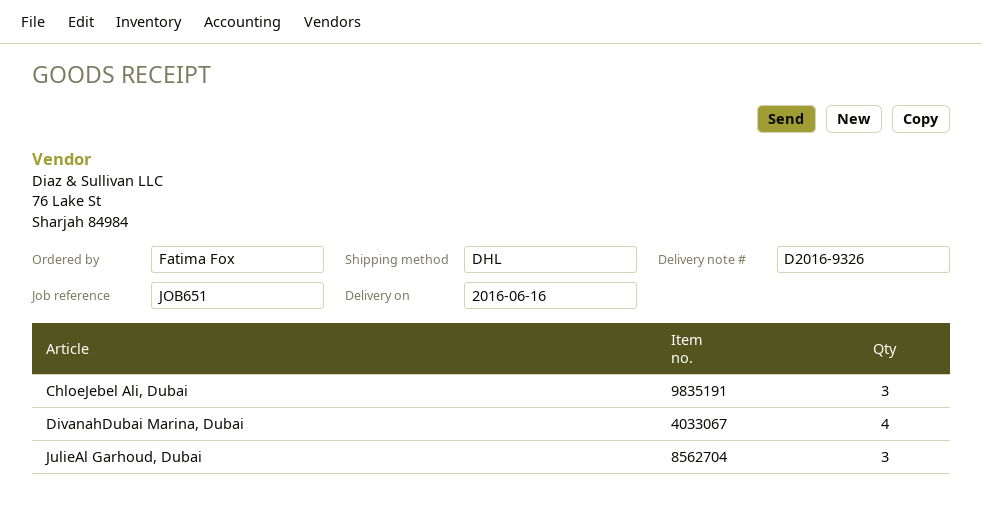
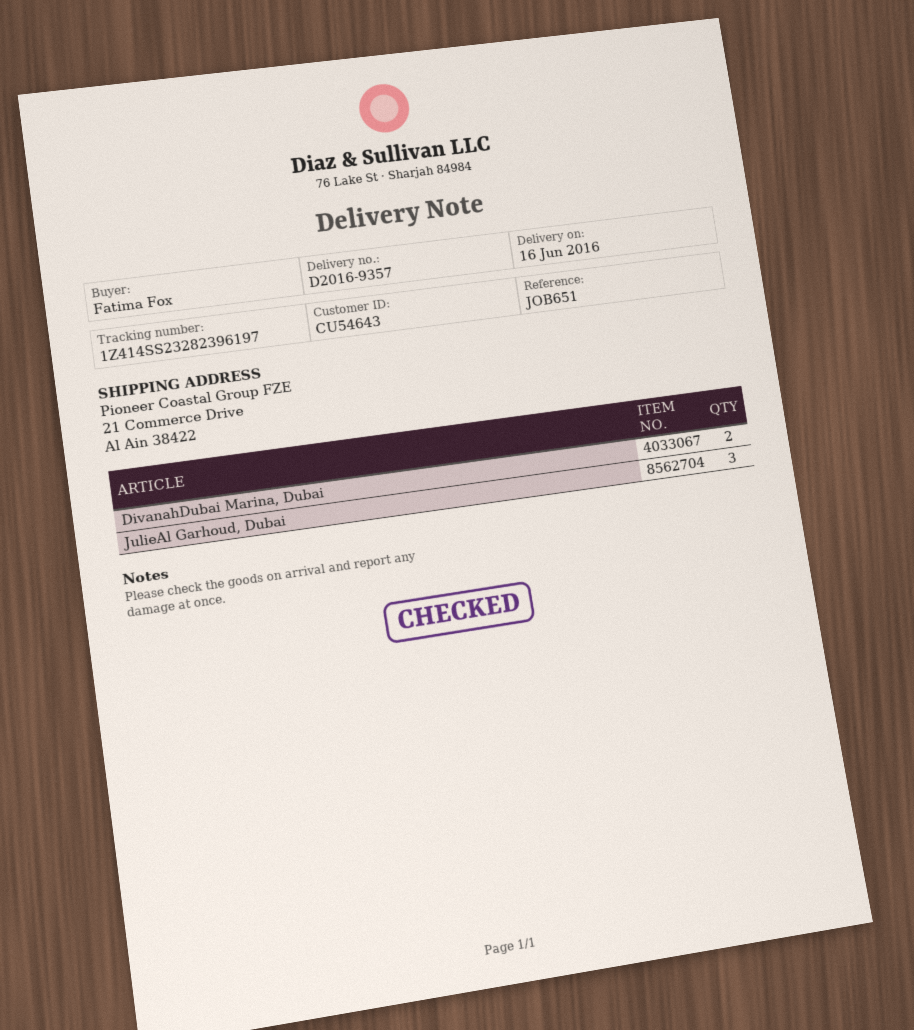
delivery note number: D2016-9326 -> D2016-9357
ChloeJebel Ali, Dubai: 3 -> none
DivanahDubai Marina, Dubai: 4 -> 2

